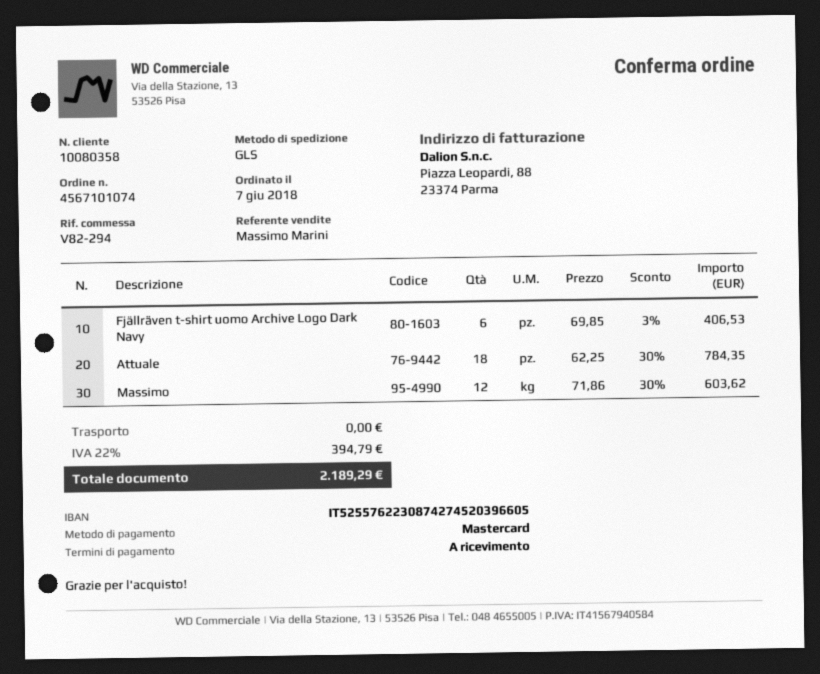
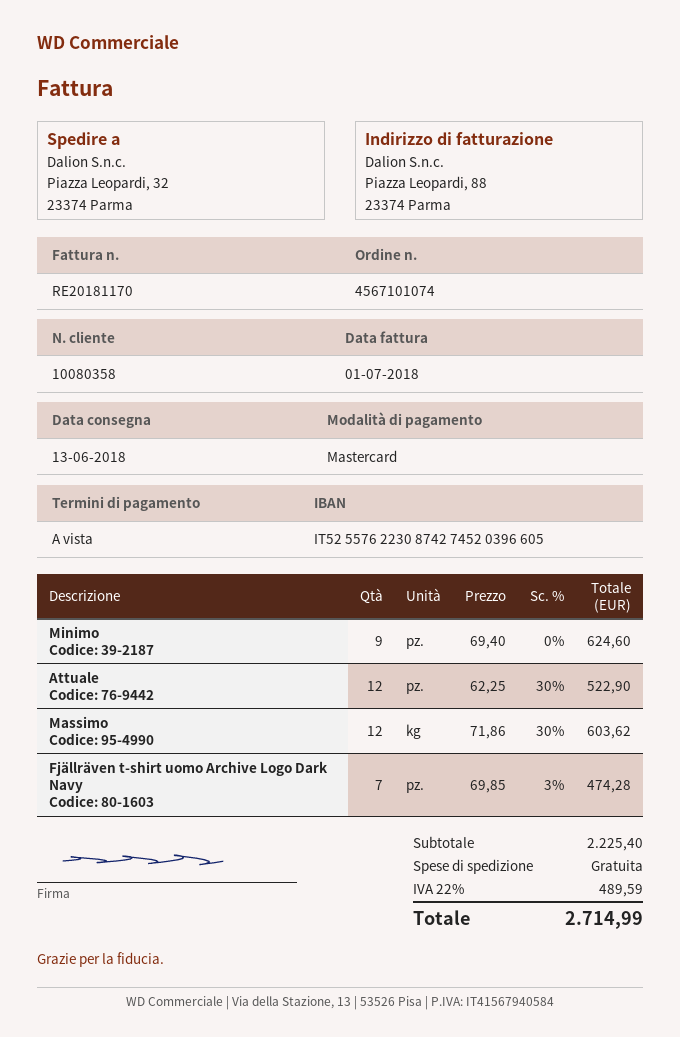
Fjällräven t-shirt uomo Archive Logo Dark Navy: 6 x 69.85 - 3% = 406.53 -> 7 x 69.85 - 3% = 474.28
Attuale: 18 x 62.25 - 30% = 784.35 -> 12 x 62.25 - 30% = 522.90
Minimo: none -> 9 x 69.40 = 624.60
tax: 22% = 394.79 -> 22% = 489.59
total: 2189.29 -> 2714.99

